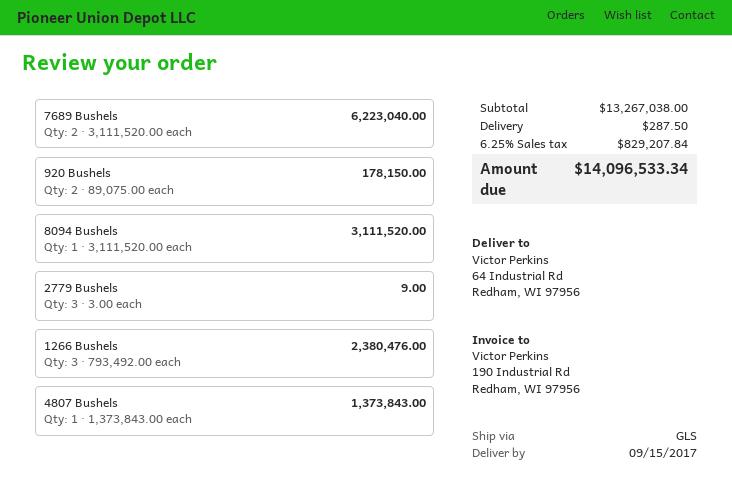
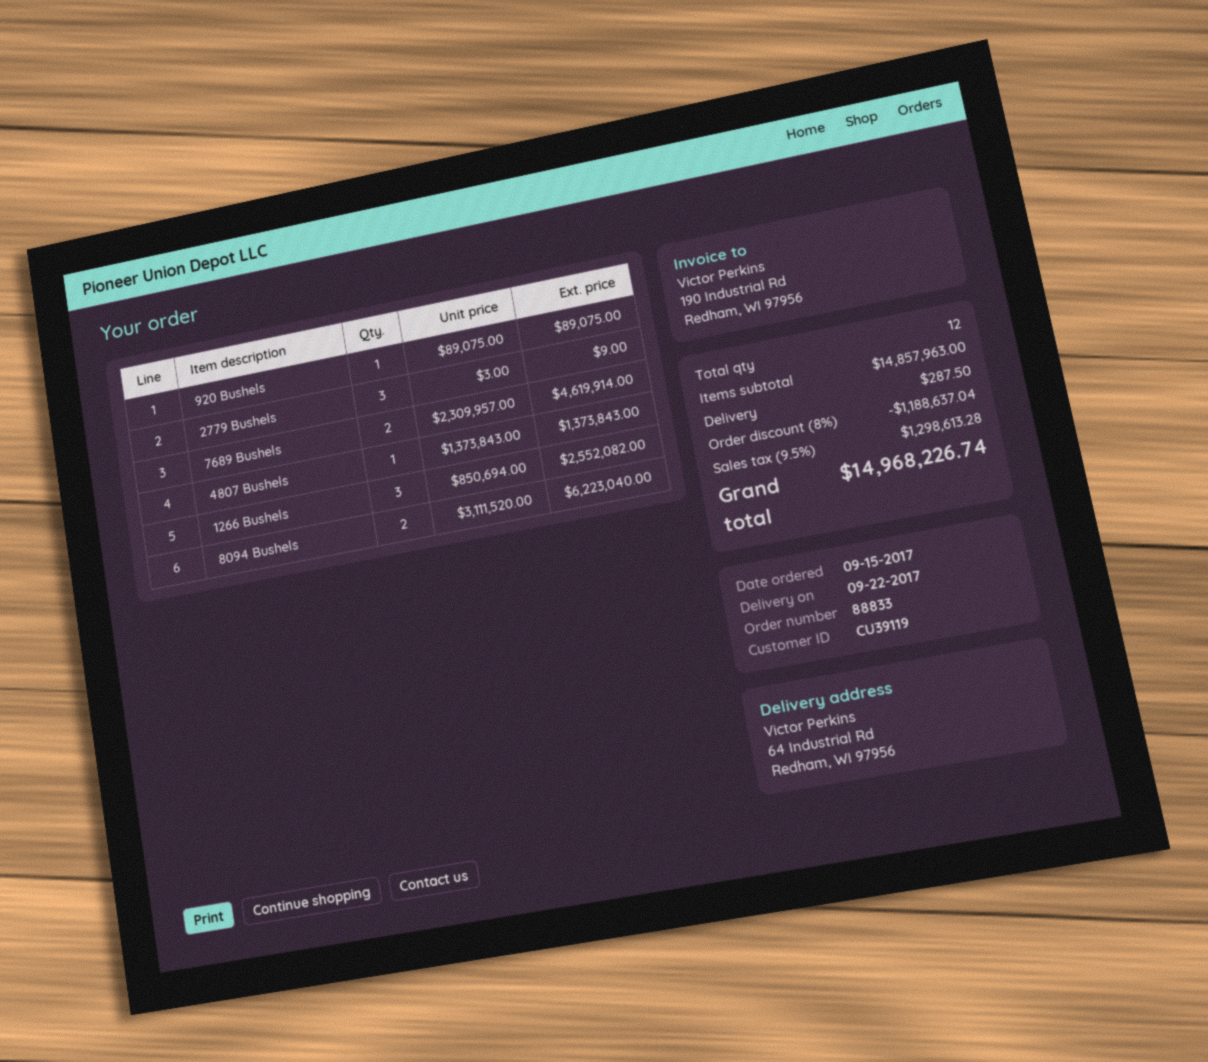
delivery date: 2017-09-15 -> 2017-09-22
7689 Bushels: 2 x 3111520.00 = 6223040.00 -> 2 x 2309957.00 = 4619914.00
920 Bushels: 2 x 89075.00 = 178150.00 -> 1 x 89075.00 = 89075.00
8094 Bushels: 1 x 3111520.00 = 3111520.00 -> 2 x 3111520.00 = 6223040.00
1266 Bushels: 3 x 793492.00 = 2380476.00 -> 3 x 850694.00 = 2552082.00
subtotal: 13267038.00 -> 14857963.00
discount: none -> 8% = 1188637.04
tax: 6.25% = 829207.84 -> 9.5% = 1298613.28
total: 14096533.34 -> 14968226.74

